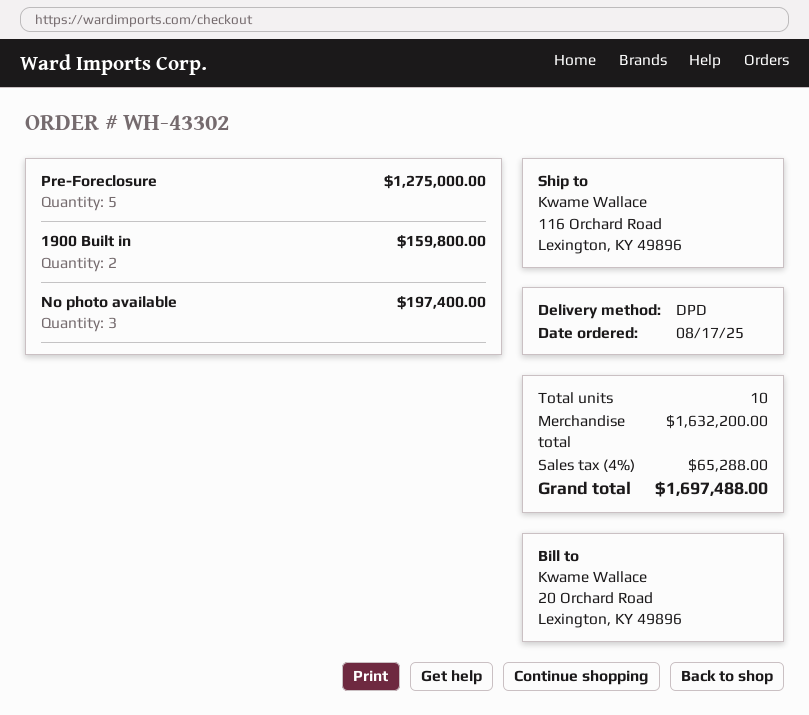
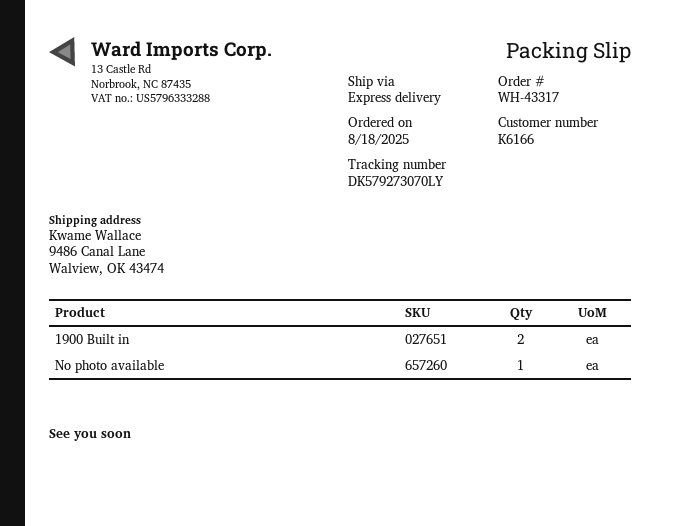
order number: WH-43302 -> WH-43317
order date: 2025-08-17 -> 2025-08-18
shipping method: DPD -> express
ship to: 116 Orchard Road, Lexington, KY 49896 -> 9486 Canal Lane, Walview, OK 43474
Pre-Foreclosure: 5 -> none
No photo available: 3 -> 1

